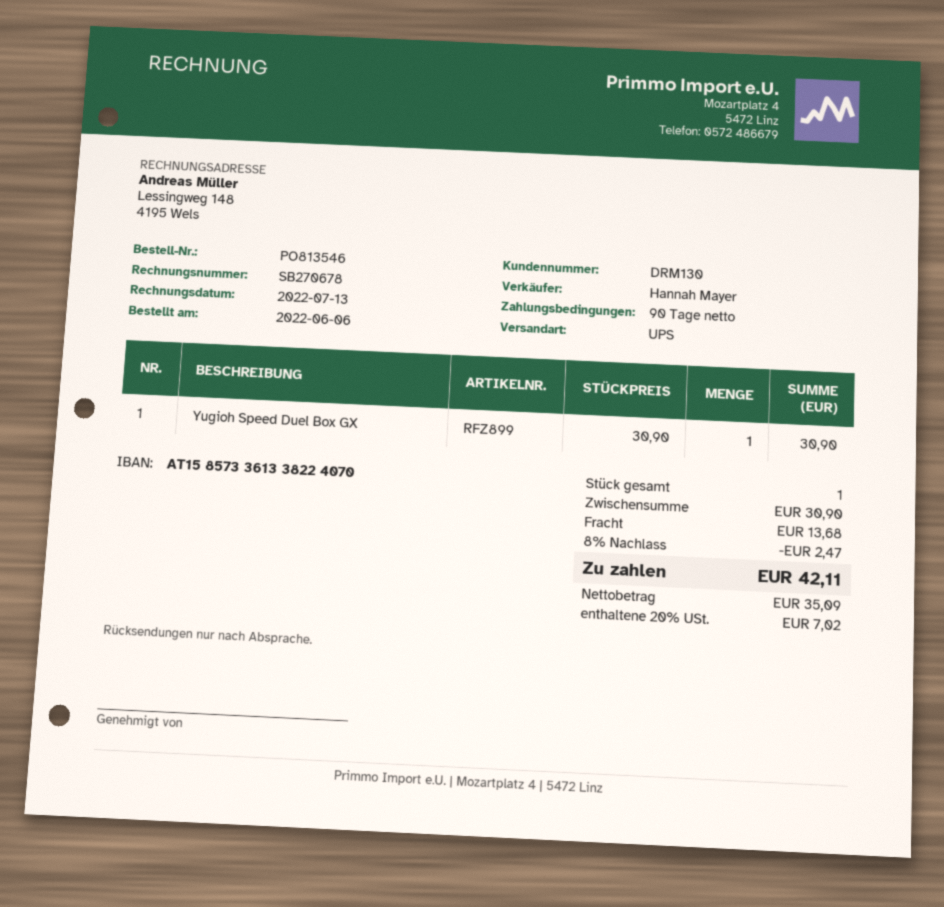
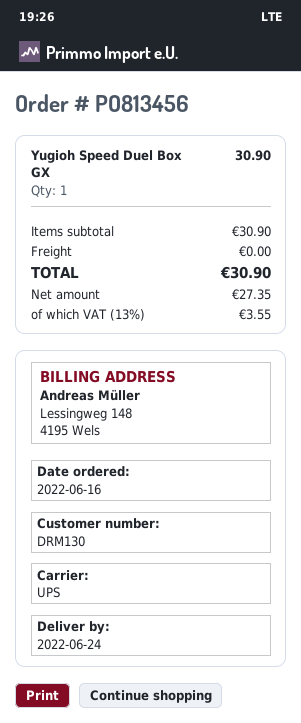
order number: PO813546 -> PO813456
order date: 2022-06-06 -> 2022-06-16
discount: 8% = 2.47 -> none
shipping: 13.68 -> 0.00
net: 35.09 -> 27.35
tax: 20% = 7.02 -> 13% = 3.55
total: 42.11 -> 30.90

